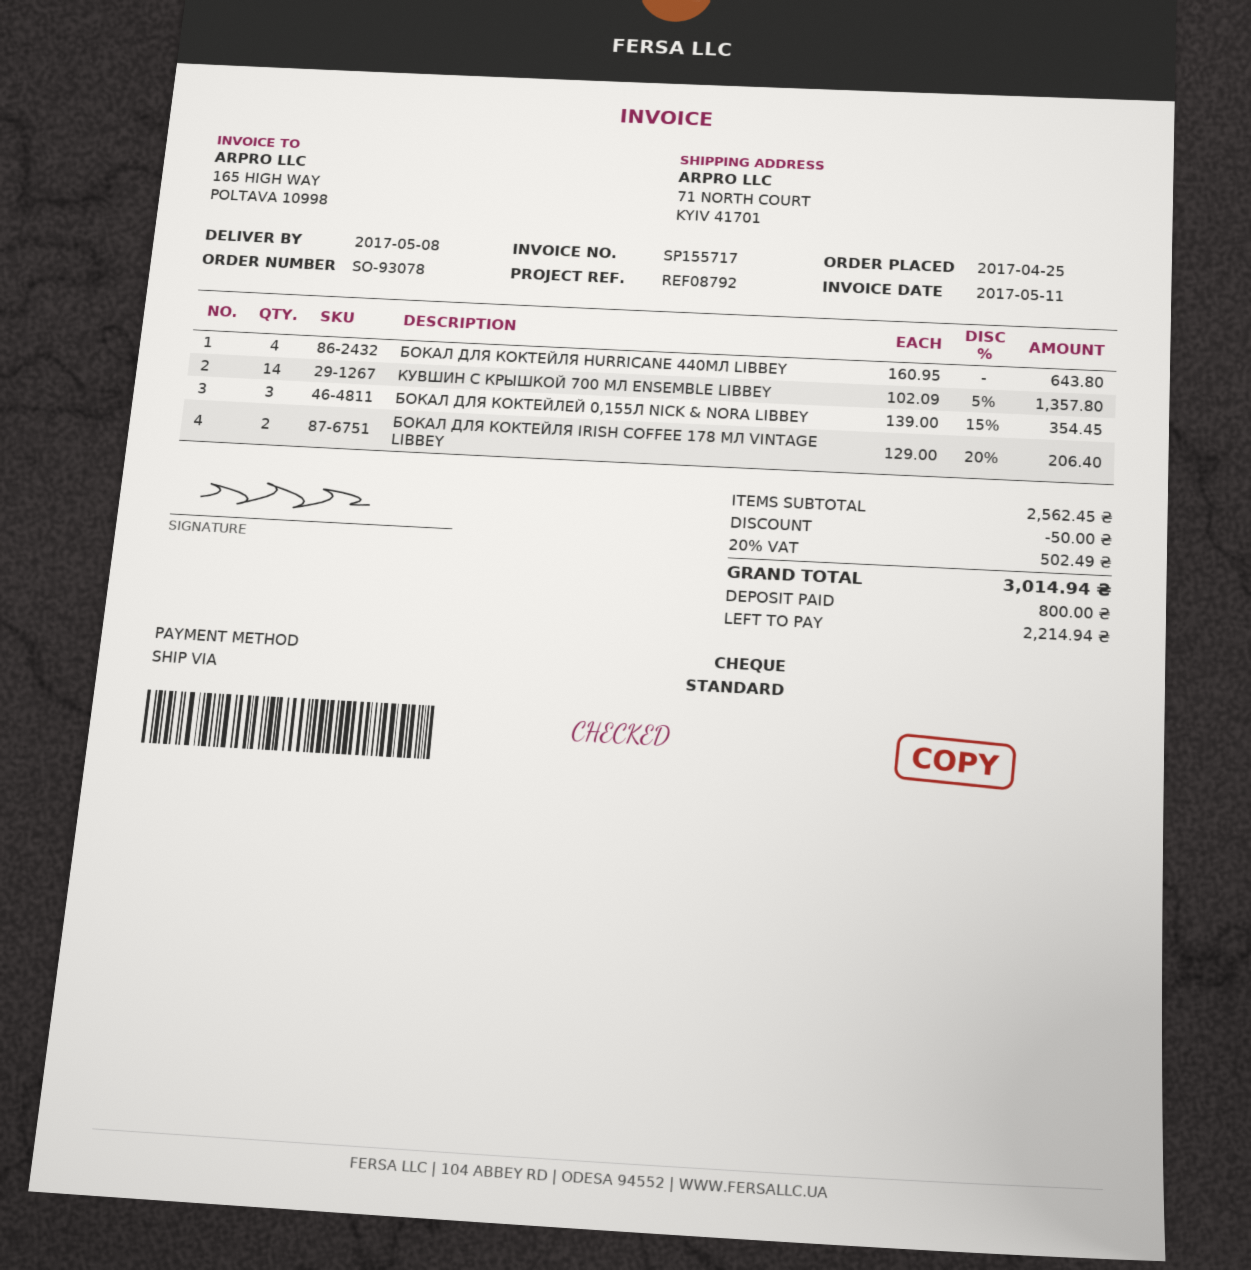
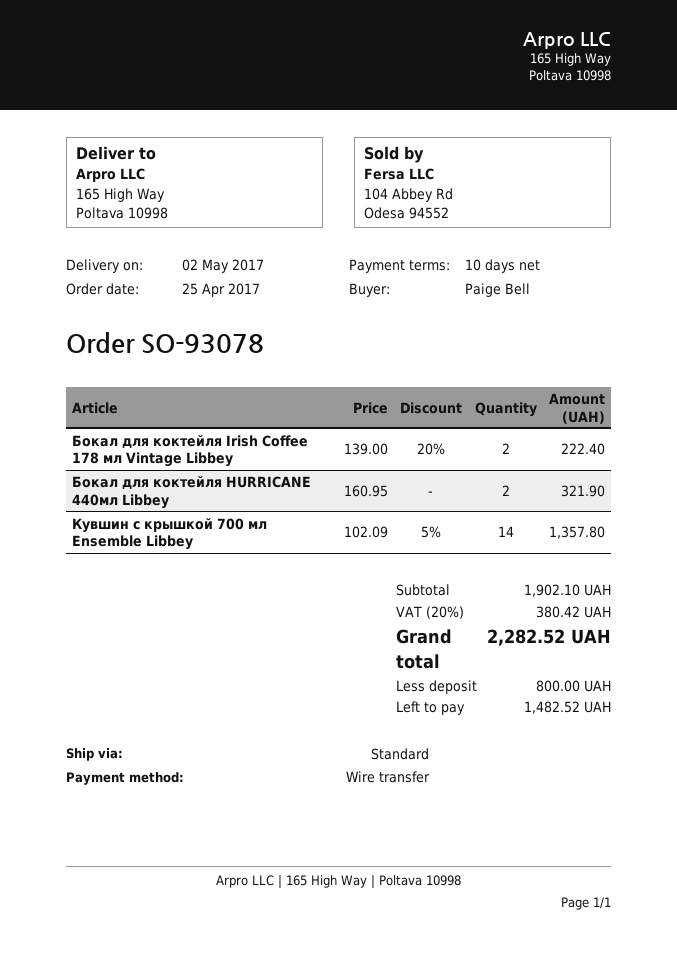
delivery date: 2017-05-08 -> 2017-05-02
payment method: cheque -> bank transfer
ship to: 71 NORTH COURT, KYIV 41701 -> 165 High Way, Poltava 10998
БОКАЛ ДЛЯ КОКТЕЙЛЯ HURRICANE 440МЛ LIBBEY: 4 x 160.95 = 643.80 -> 2 x 160.95 = 321.90
БОКАЛ ДЛЯ КОКТЕЙЛЕЙ 0,155Л NICK & NORA LIBBEY: 3 x 139.00 - 15% = 354.45 -> none
БОКАЛ ДЛЯ КОКТЕЙЛЯ IRISH COFFEE 178 МЛ VINTAGE LIBBEY: 2 x 129.00 - 20% = 206.40 -> 2 x 139.00 - 20% = 222.40
subtotal: 2562.45 -> 1902.10
discount: 50.00 -> none
tax: 20% = 502.49 -> 20% = 380.42
total: 3014.94 -> 2282.52
balance: 2214.94 -> 1482.52

